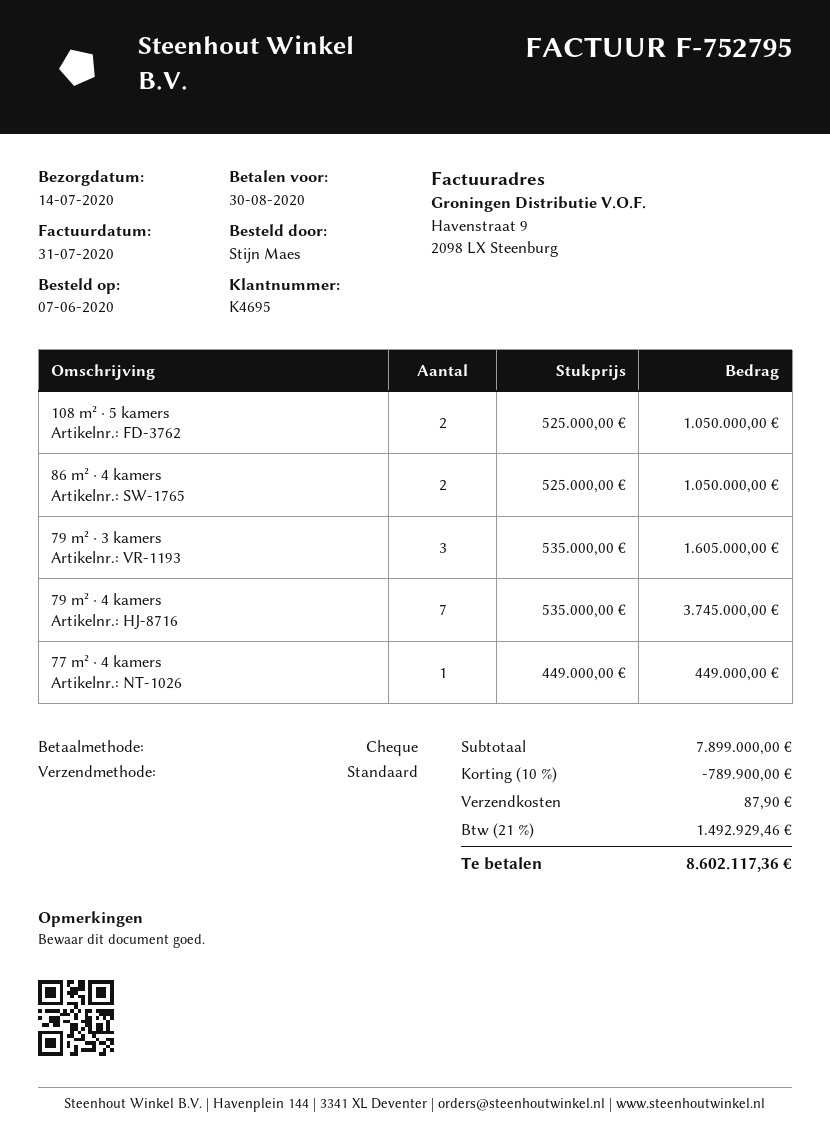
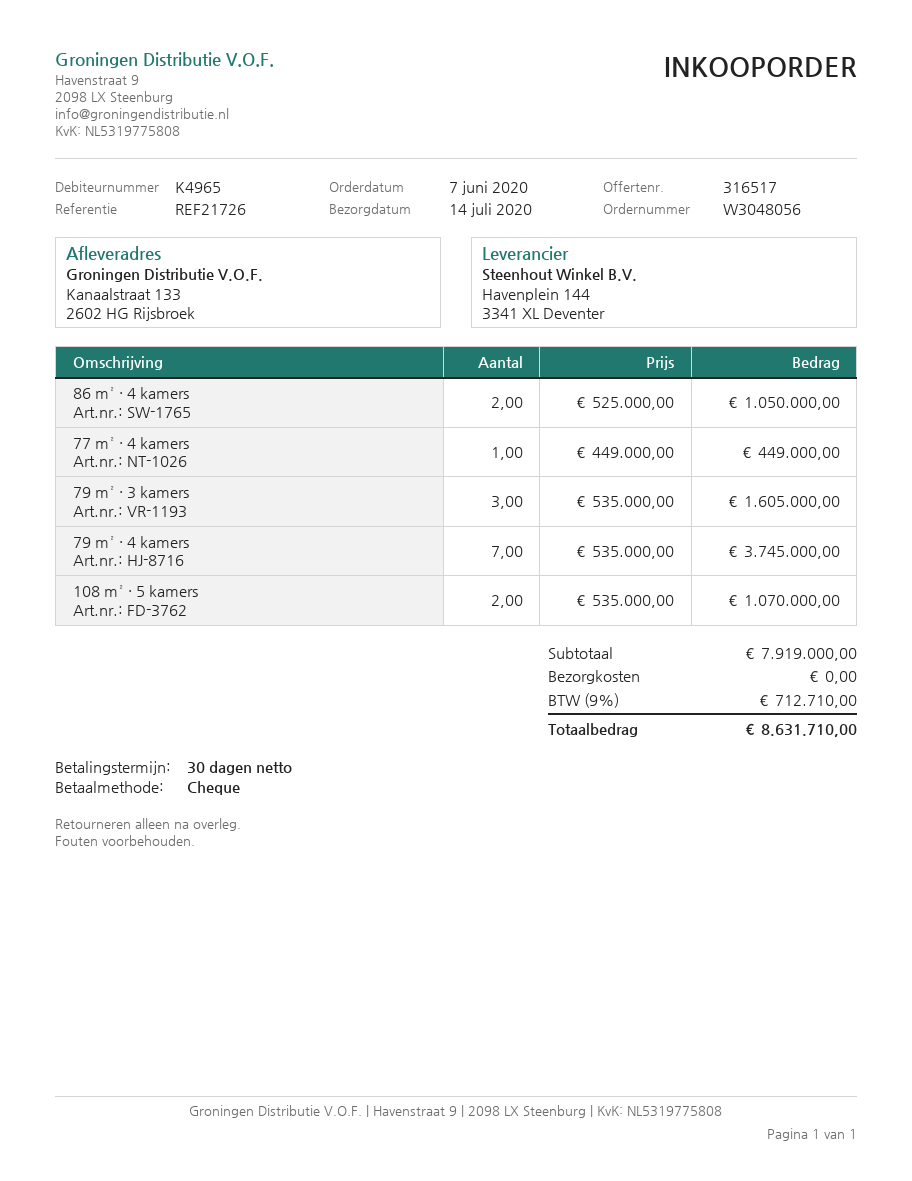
customer number: K4695 -> K4965
108 m² · 5 kamers: 2 x 525000.00 = 1050000.00 -> 2 x 535000.00 = 1070000.00
subtotal: 7899000.00 -> 7919000.00
discount: 10% = 789900.00 -> none
shipping: 87.90 -> 0.00
tax: 21% = 1492929.46 -> 9% = 712710.00
total: 8602117.36 -> 8631710.00

